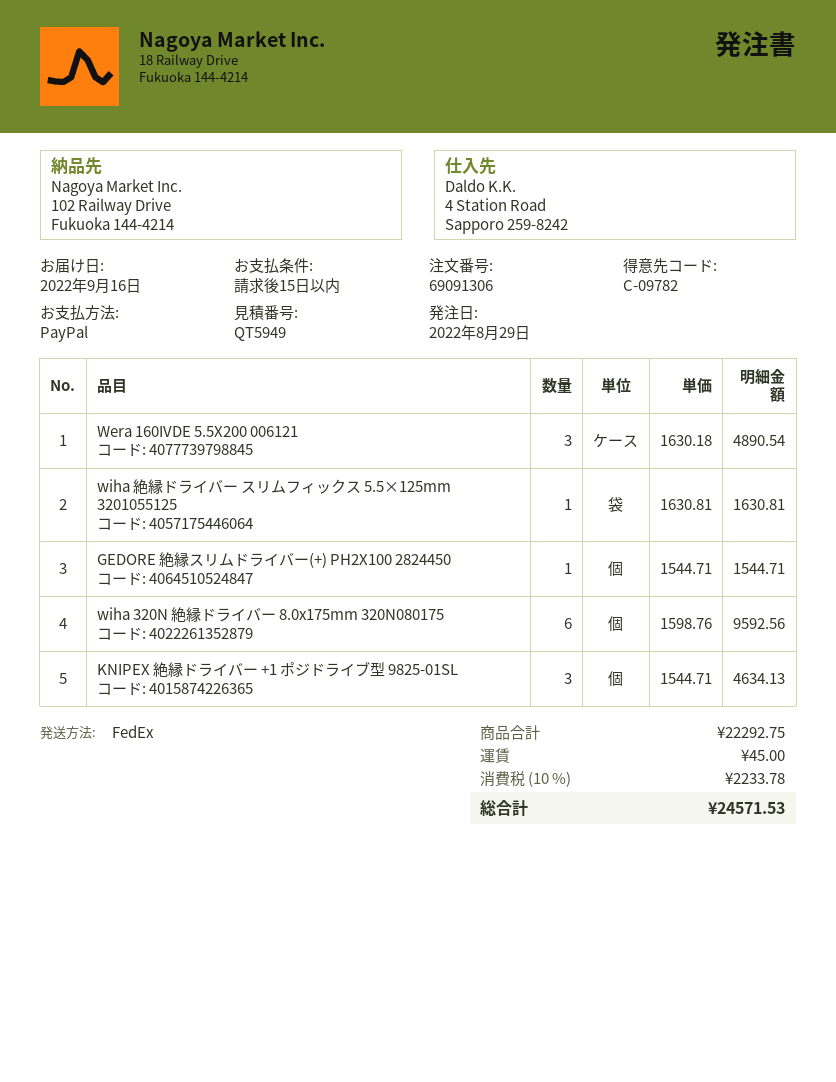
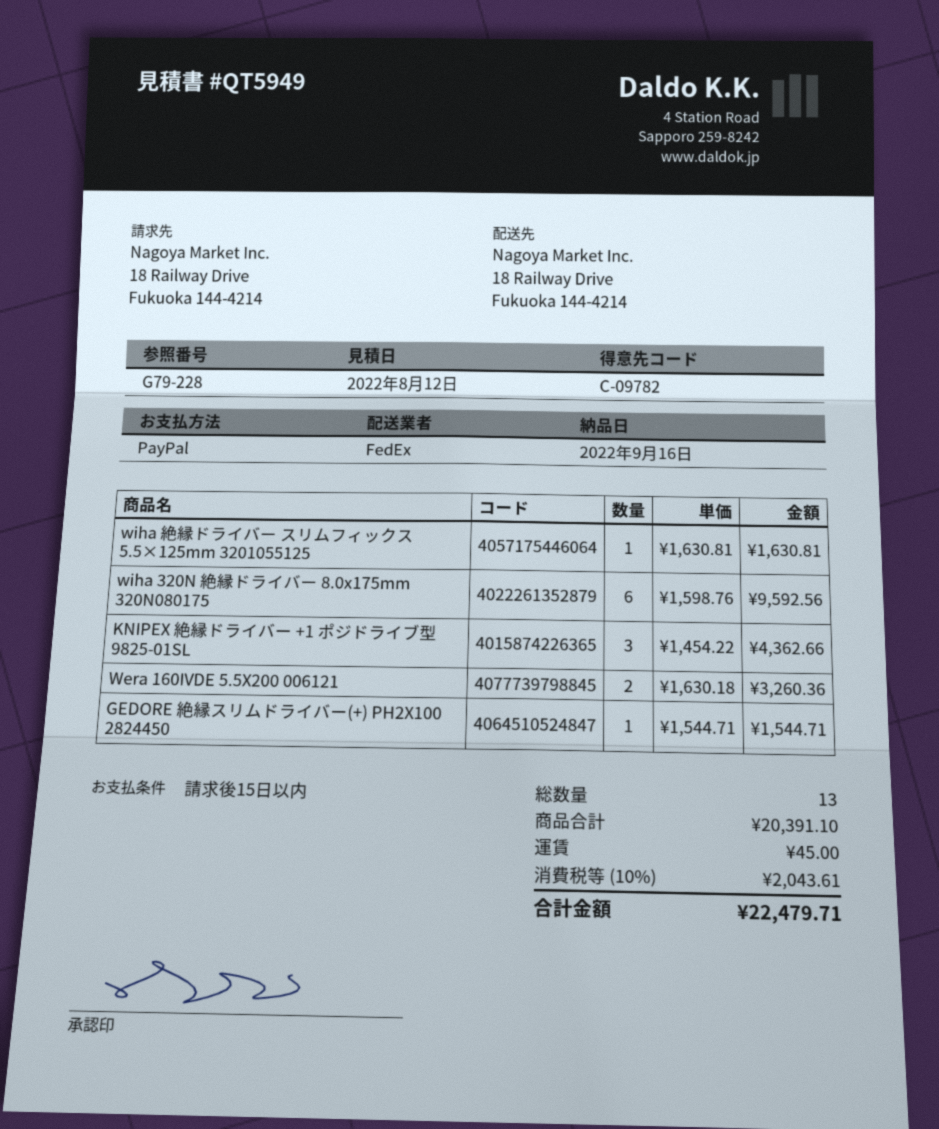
ship to: 102 Railway Drive, Fukuoka 144-4214 -> 18 Railway Drive, Fukuoka 144-4214
Wera 160IVDE 5.5X200 006121: 3 x 1630.18 = 4890.54 -> 2 x 1630.18 = 3260.36
KNIPEX 絶縁ドライバー +1 ポジドライブ型 9825-01SL: 3 x 1544.71 = 4634.13 -> 3 x 1454.22 = 4362.66
subtotal: 22292.75 -> 20391.10
tax: 10% = 2233.78 -> 10% = 2043.61
total: 24571.53 -> 22479.71

